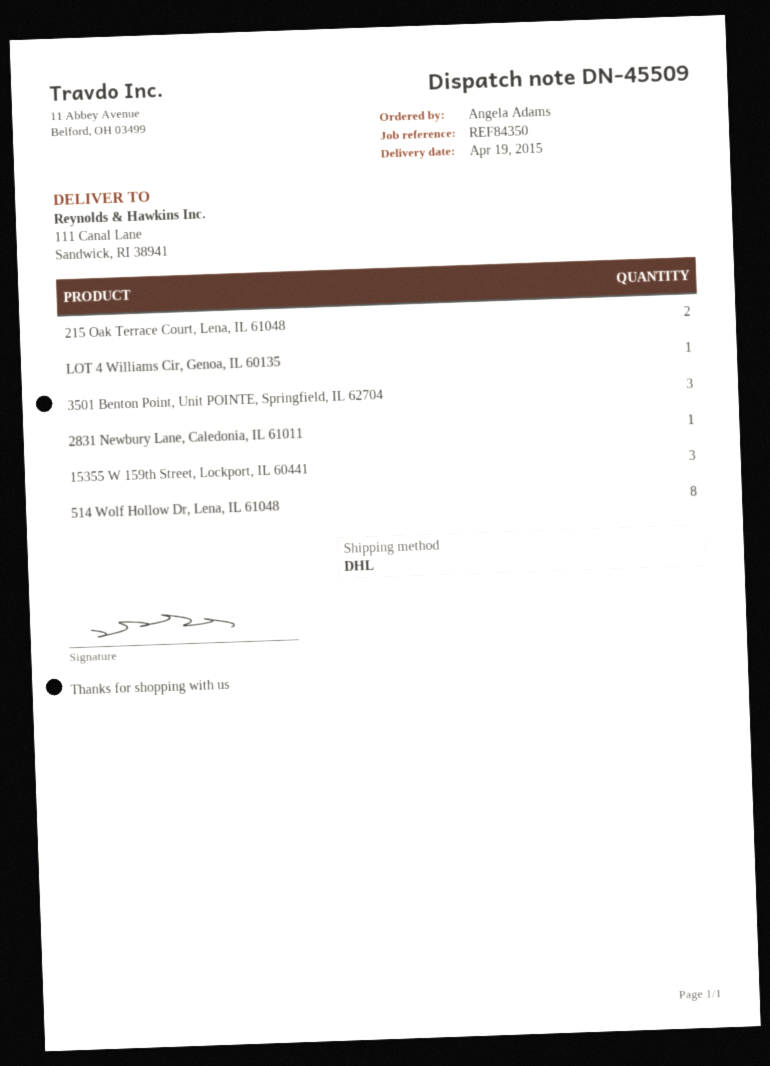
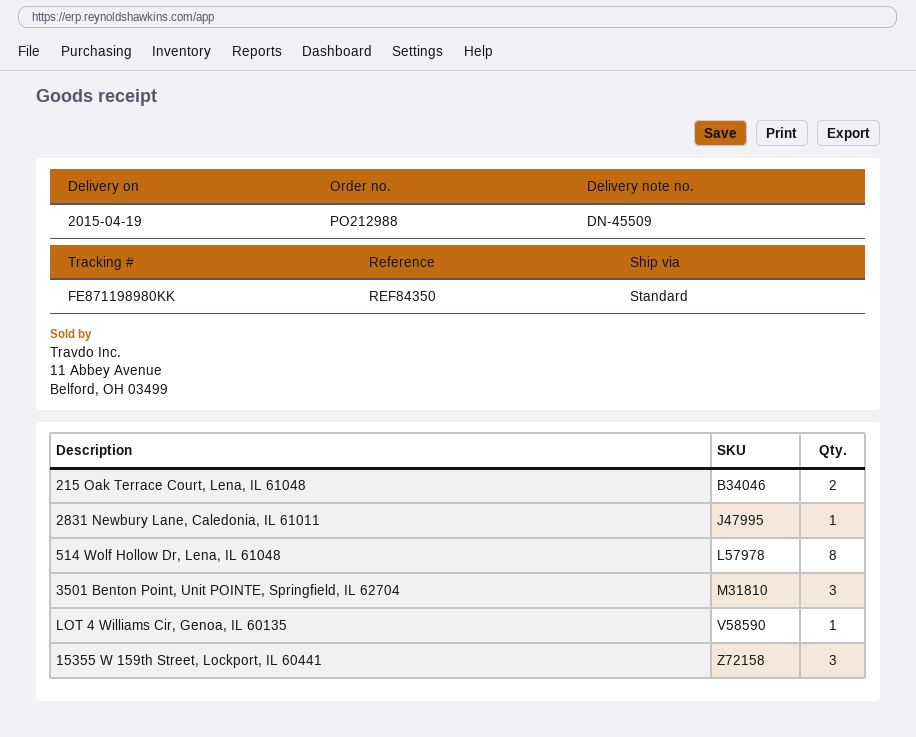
shipping method: DHL -> standard

